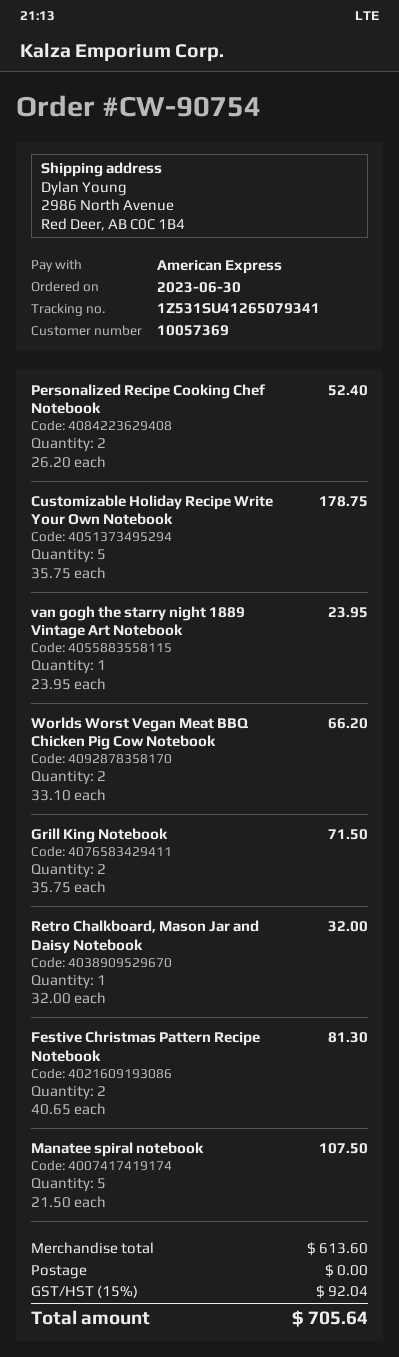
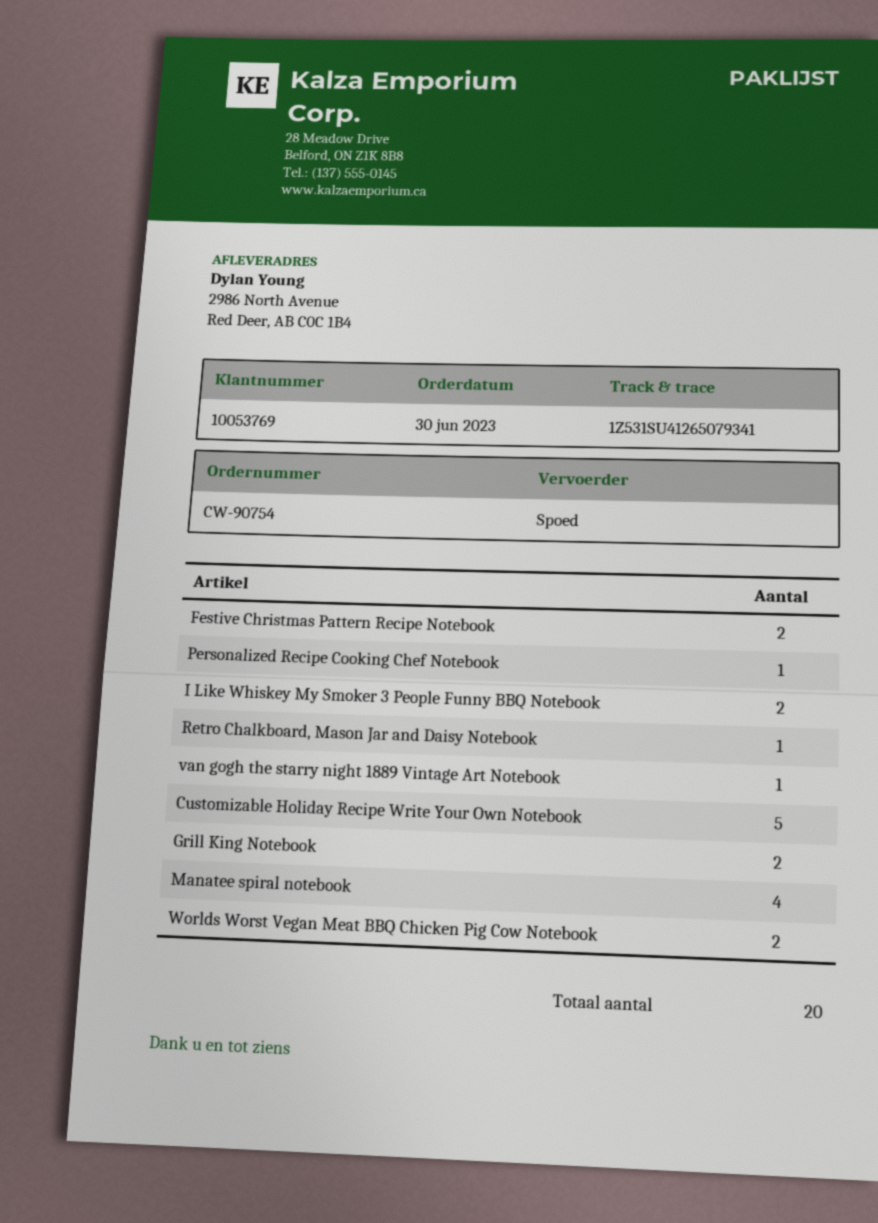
customer number: 10057369 -> 10053769
Personalized Recipe Cooking Chef Notebook: 2 -> 1
Manatee spiral notebook: 5 -> 4
I Like Whiskey My Smoker 3 People Funny BBQ Notebook: none -> 2

